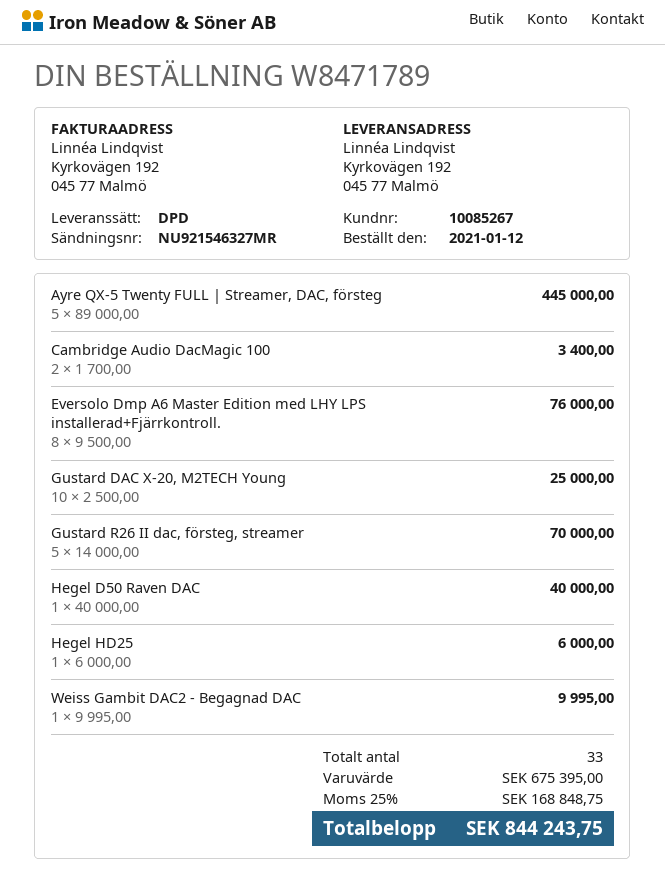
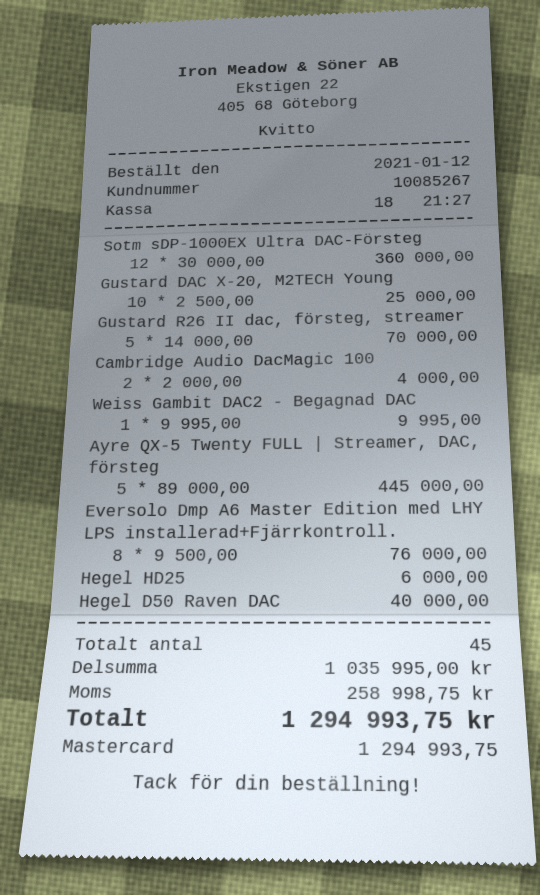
Cambridge Audio DacMagic 100: 2 x 1700.00 = 3400.00 -> 2 x 2000.00 = 4000.00
Sotm sDP-1000EX Ultra DAC-Försteg: none -> 12 x 30000.00 = 360000.00
total quantity: 33 -> 45
subtotal: 675395.00 -> 1035995.00
tax: 168848.75 -> 258998.75
total: 844243.75 -> 1294993.75

